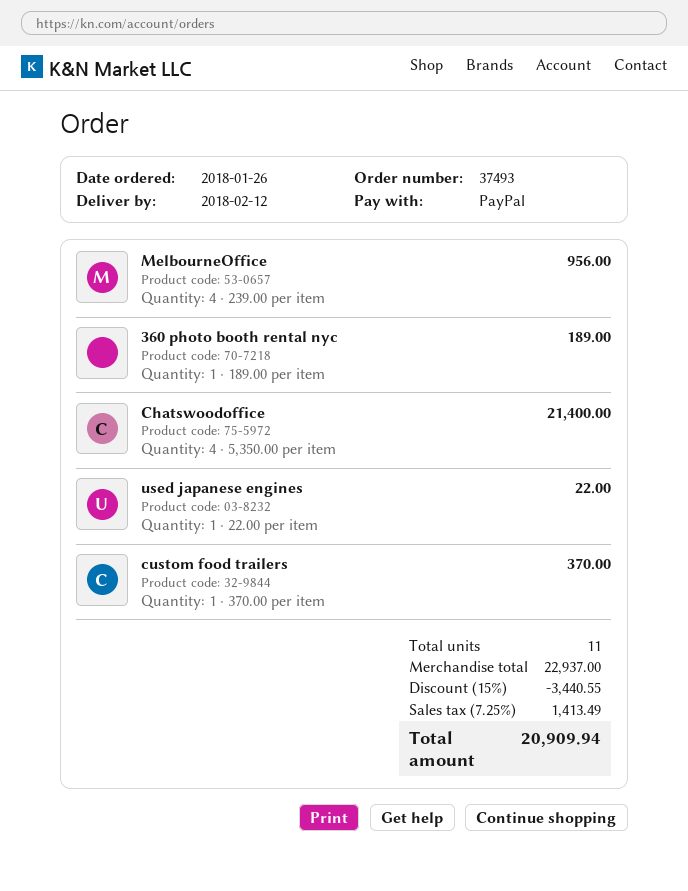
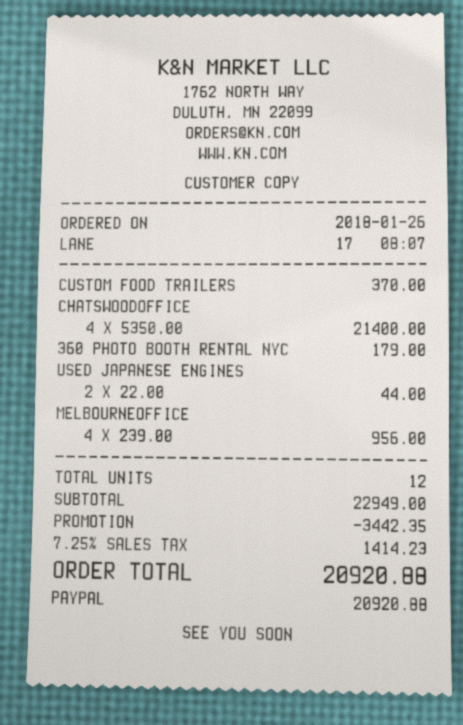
360 photo booth rental nyc: 1 x 189.00 = 189.00 -> 1 x 179.00 = 179.00
used japanese engines: 1 x 22.00 = 22.00 -> 2 x 22.00 = 44.00
total quantity: 11 -> 12
subtotal: 22937.00 -> 22949.00
discount: 3440.55 -> 3442.35
tax: 7.25% = 1413.49 -> 7.25% = 1414.23
total: 20909.94 -> 20920.88

